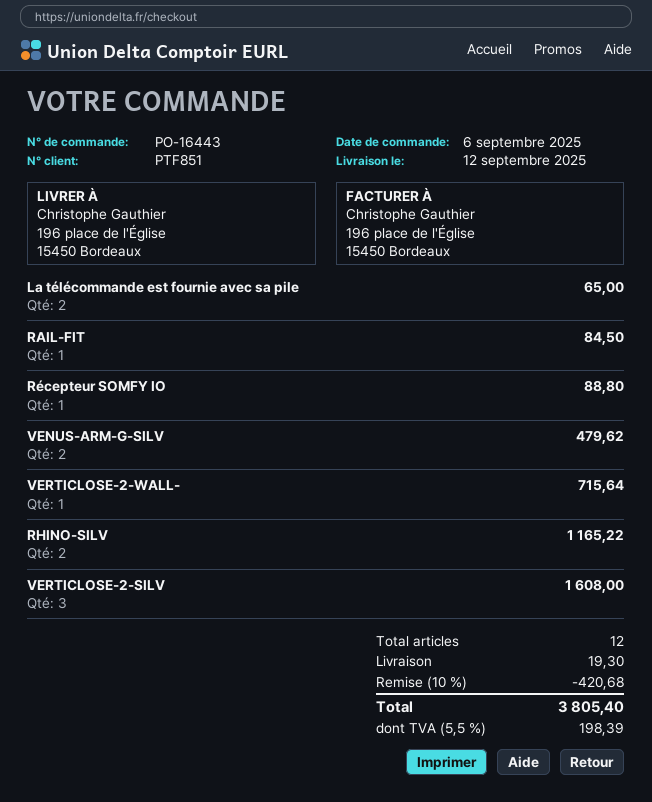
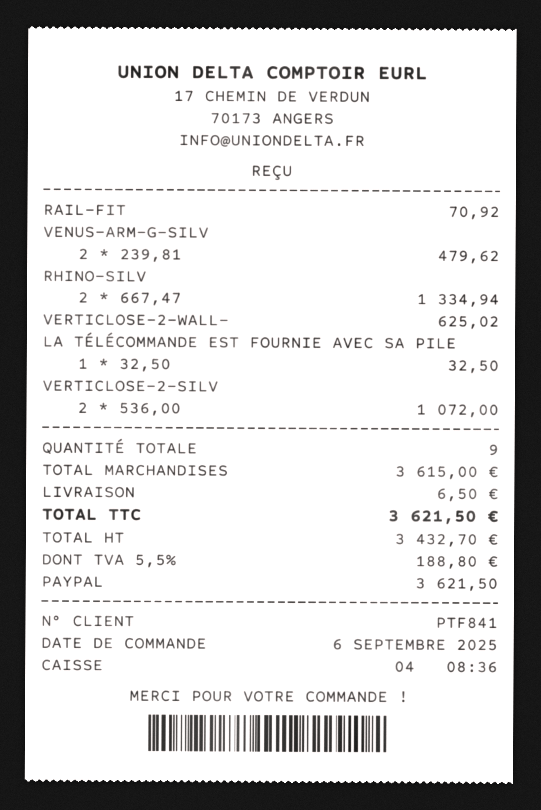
customer number: PTF851 -> PTF841
La télécommande est fournie avec sa pile: 2 for 65.00 -> 1 for 32.50
RAIL-FIT: 1 for 84.50 -> 1 for 70.92
Récepteur SOMFY IO: 1 for 88.80 -> none
VERTICLOSE-2-WALL-: 1 for 715.64 -> 1 for 625.02
RHINO-SILV: 2 for 1165.22 -> 2 for 1334.94
VERTICLOSE-2-SILV: 3 for 1608.00 -> 2 for 1072.00
total quantity: 12 -> 9
discount: 10% = 420.68 -> none
shipping: 19.30 -> 6.50
tax: 5.5% = 198.39 -> 5.5% = 188.80
total: 3805.40 -> 3621.50

